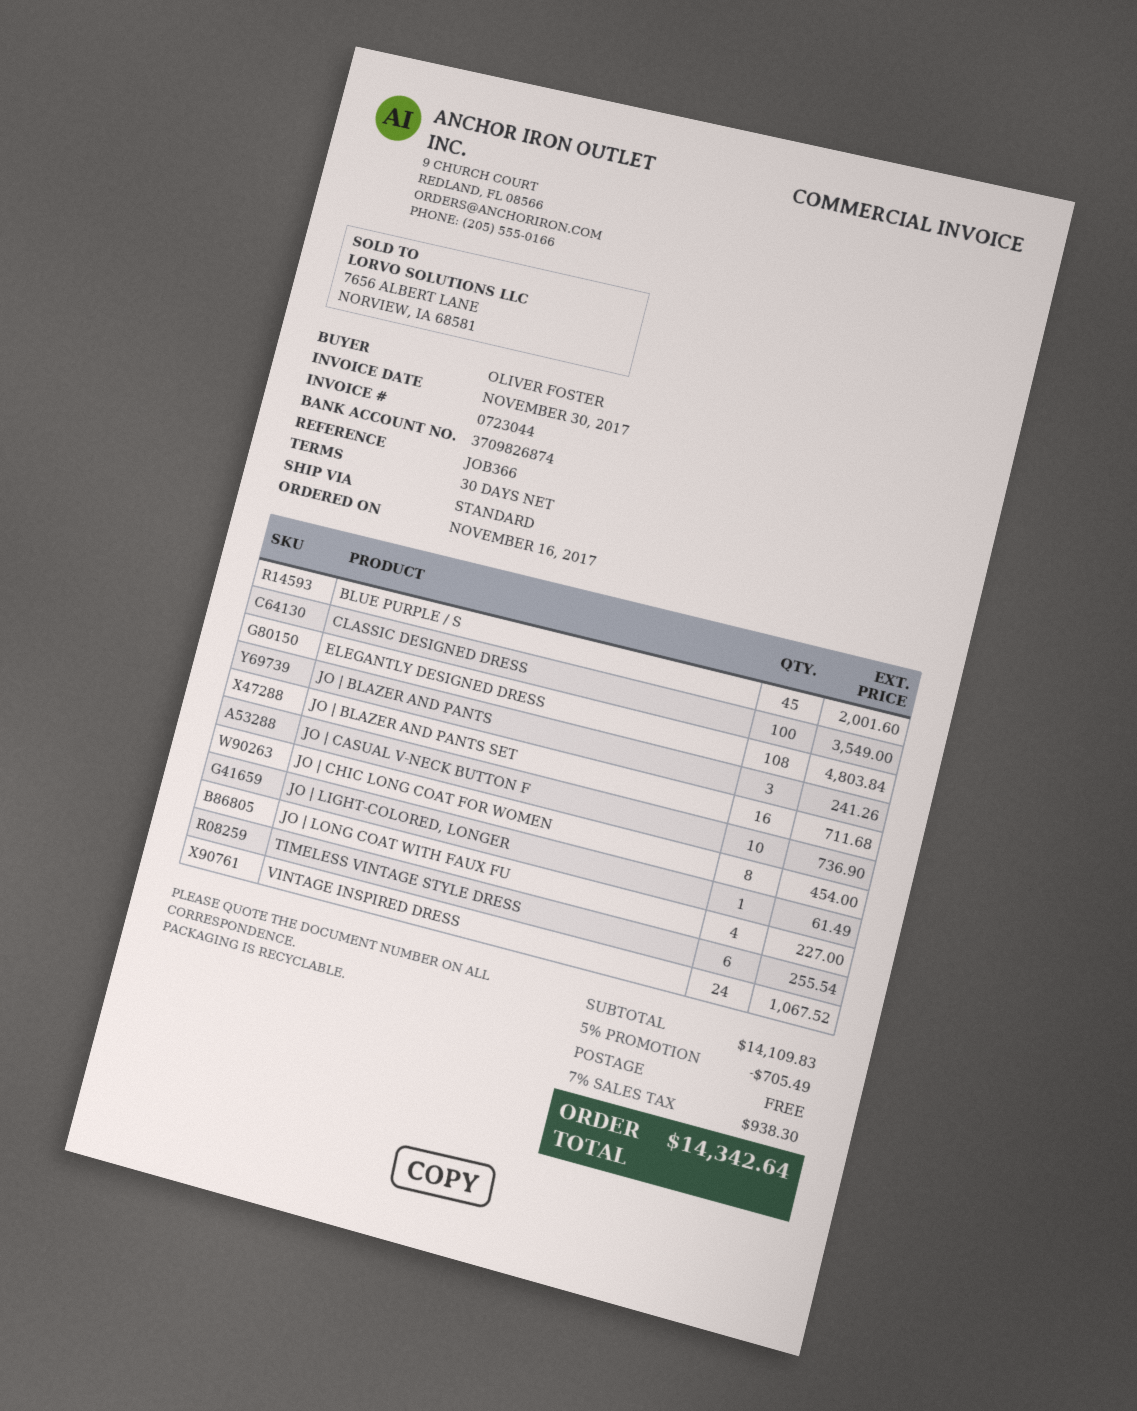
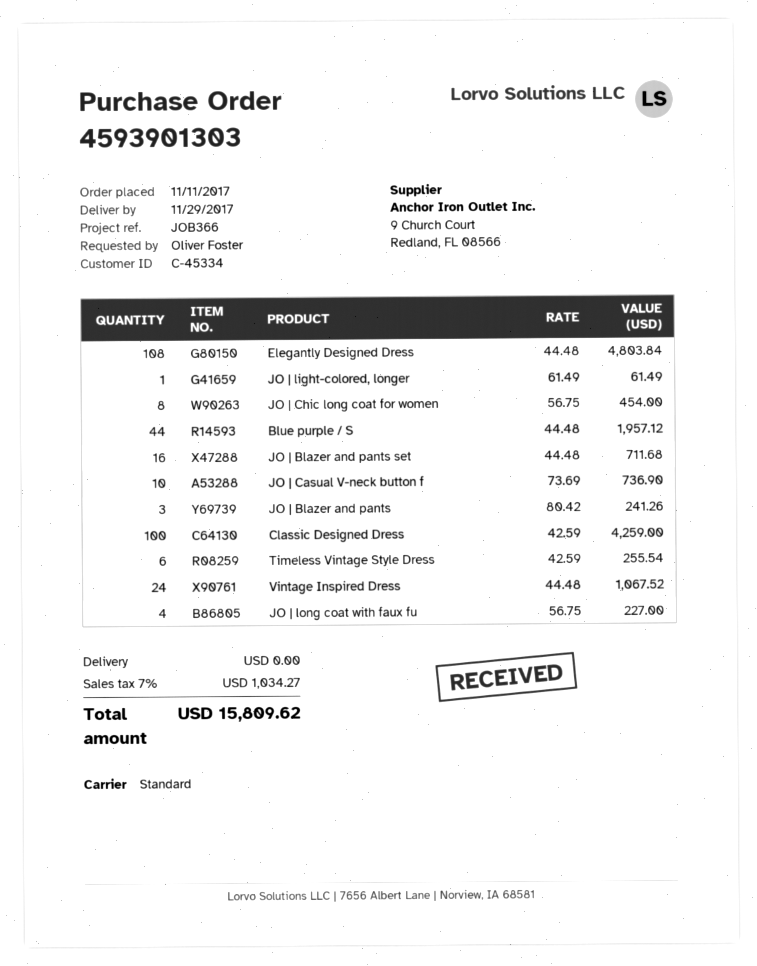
order date: 2017-11-16 -> 2017-11-11
BLUE PURPLE / S: 45 for 2001.60 -> 44 for 1957.12
CLASSIC DESIGNED DRESS: 100 for 3549.00 -> 100 for 4259.00
discount: 5% = 705.49 -> none
tax: 7% = 938.30 -> 7% = 1034.27
total: 14342.64 -> 15809.62

